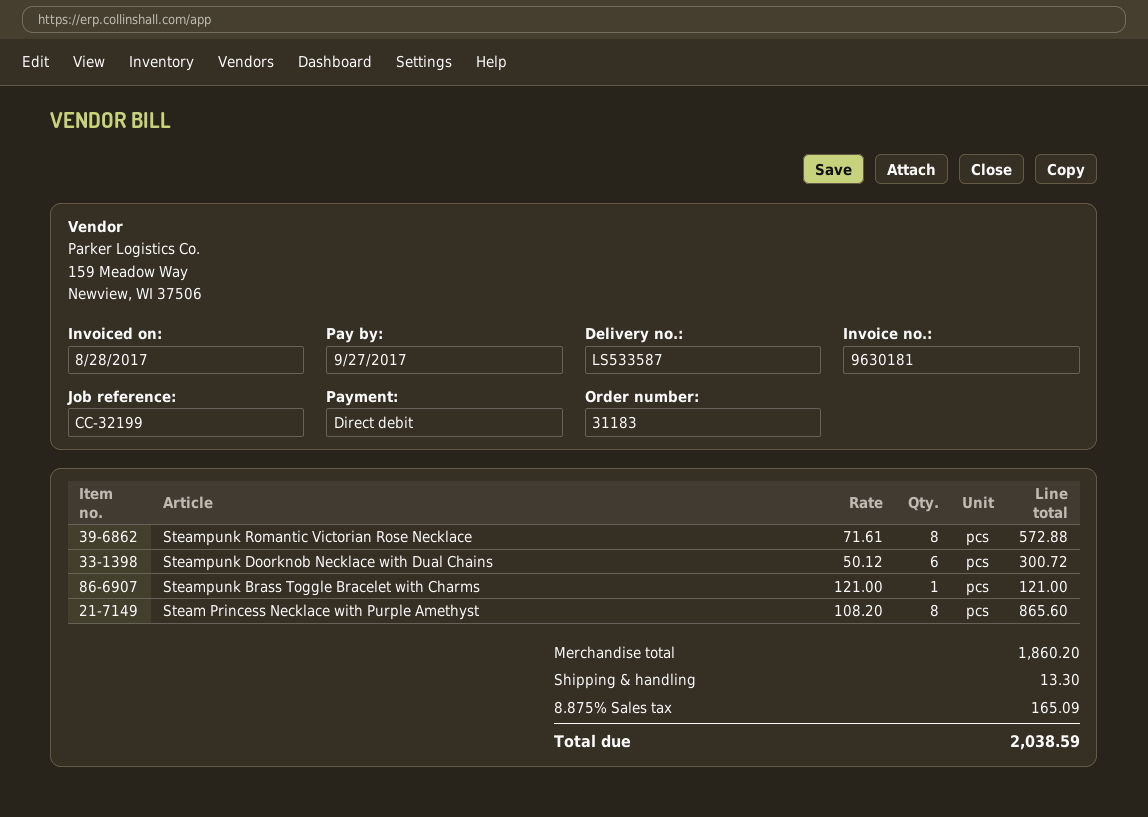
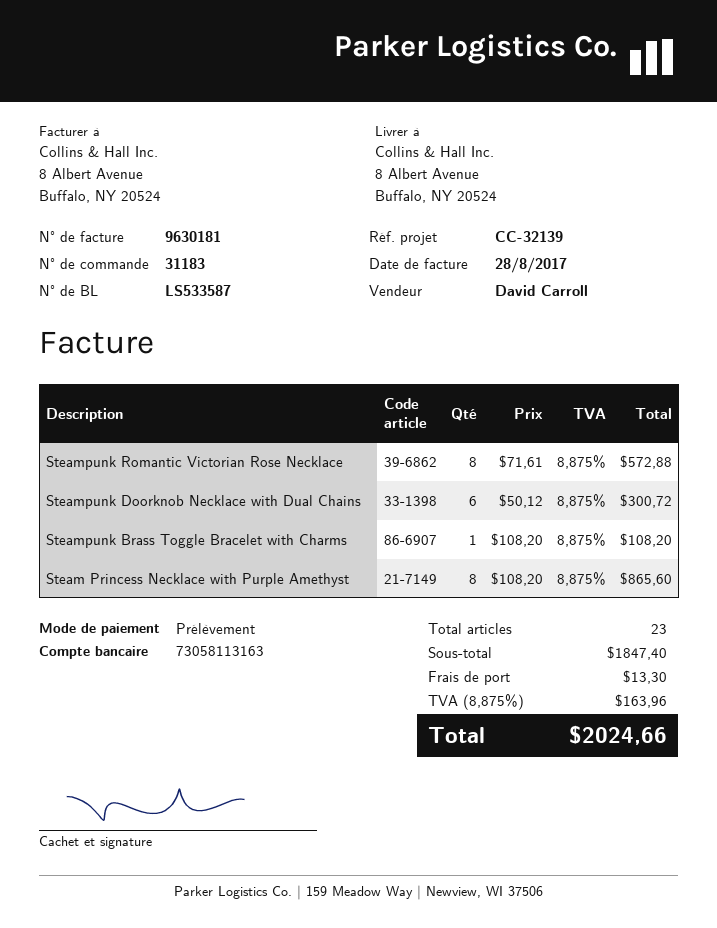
reference: CC-32199 -> CC-32139
Steampunk Brass Toggle Bracelet with Charms: 1 x 121.00 = 121.00 -> 1 x 108.20 = 108.20
subtotal: 1860.20 -> 1847.40
tax: 8.875% = 165.09 -> 8.875% = 163.96
total: 2038.59 -> 2024.66

